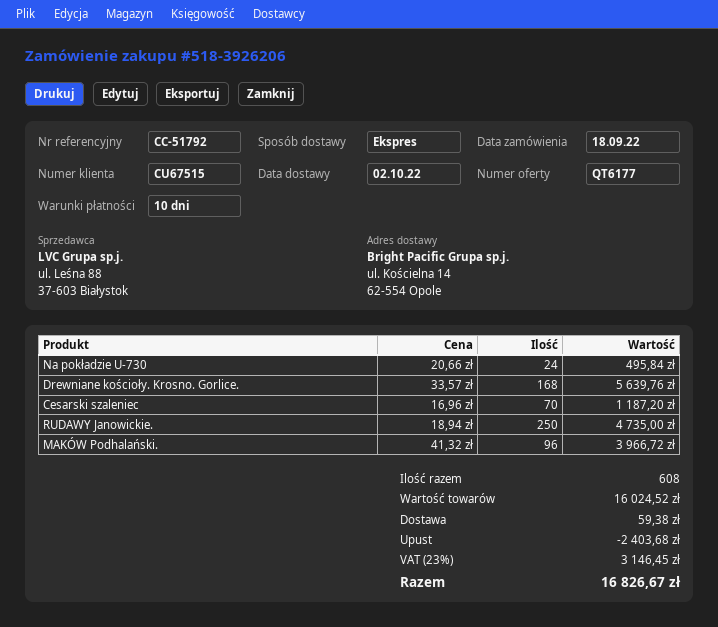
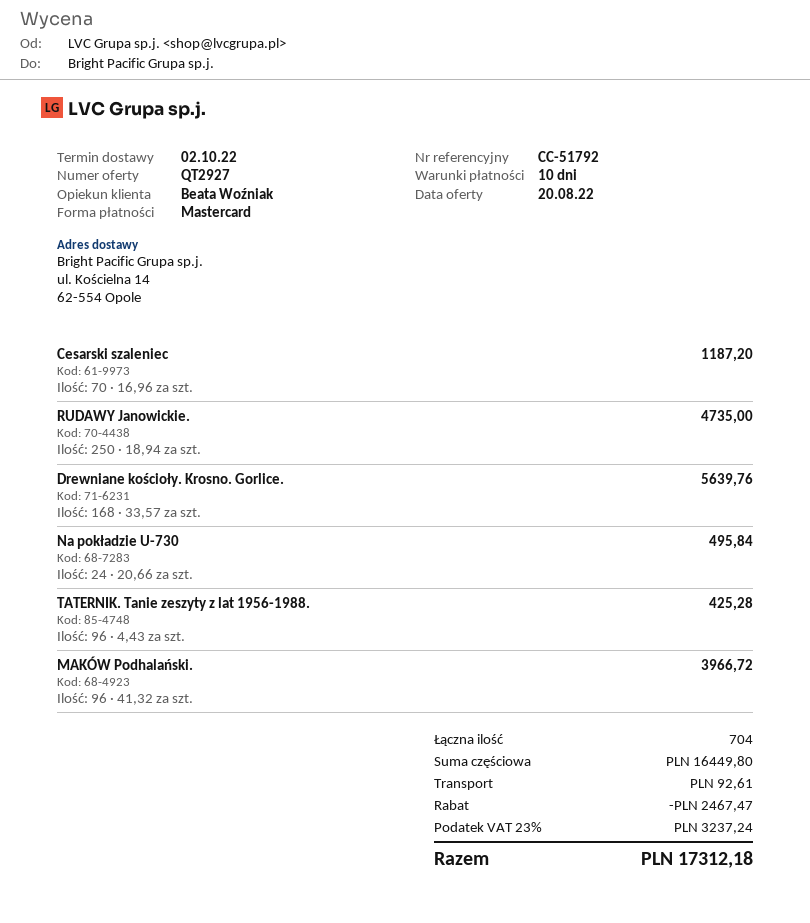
quote number: QT6177 -> QT2927
TATERNIK. Tanie zeszyty z lat 1956-1988.: none -> 96 x 4.43 = 425.28
total quantity: 608 -> 704
subtotal: 16024.52 -> 16449.80
discount: 2403.68 -> 2467.47
shipping: 59.38 -> 92.61
tax: 23% = 3146.45 -> 23% = 3237.24
total: 16826.67 -> 17312.18

